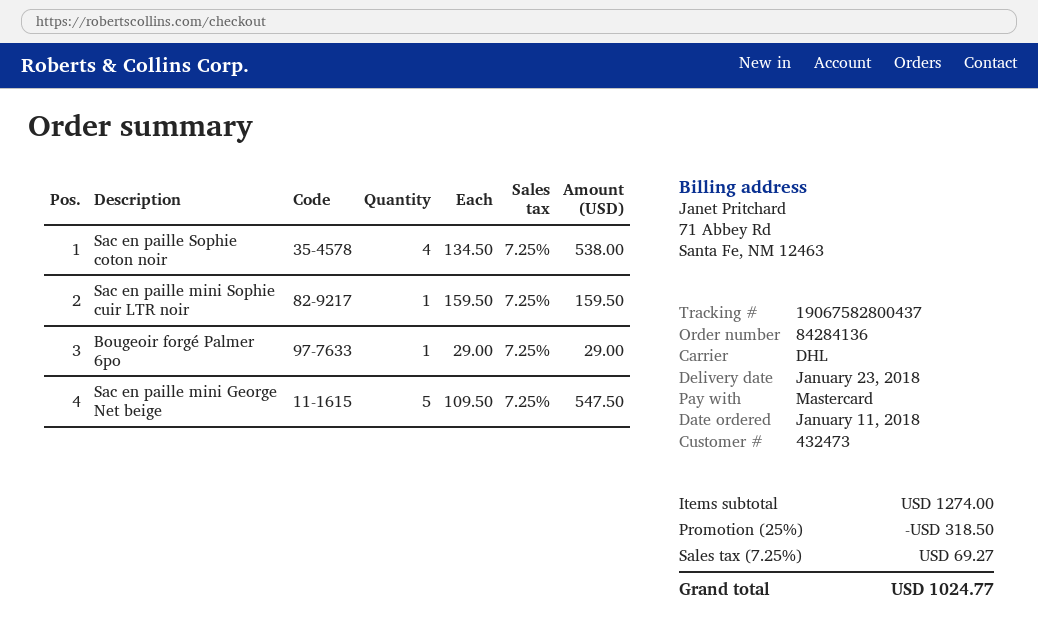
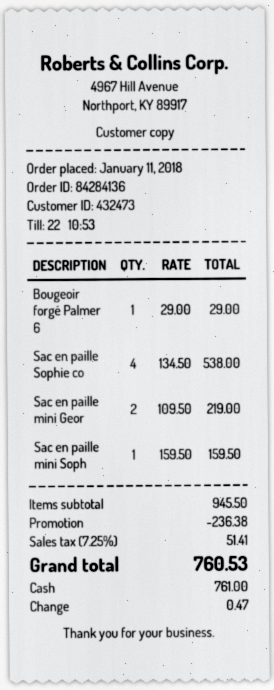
payment method: Mastercard -> cash
Sac en paille mini George Net beige: 5 x 109.50 = 547.50 -> 2 x 109.50 = 219.00
subtotal: 1274.00 -> 945.50
discount: 318.50 -> 236.38
tax: 7.25% = 69.27 -> 7.25% = 51.41
total: 1024.77 -> 760.53

